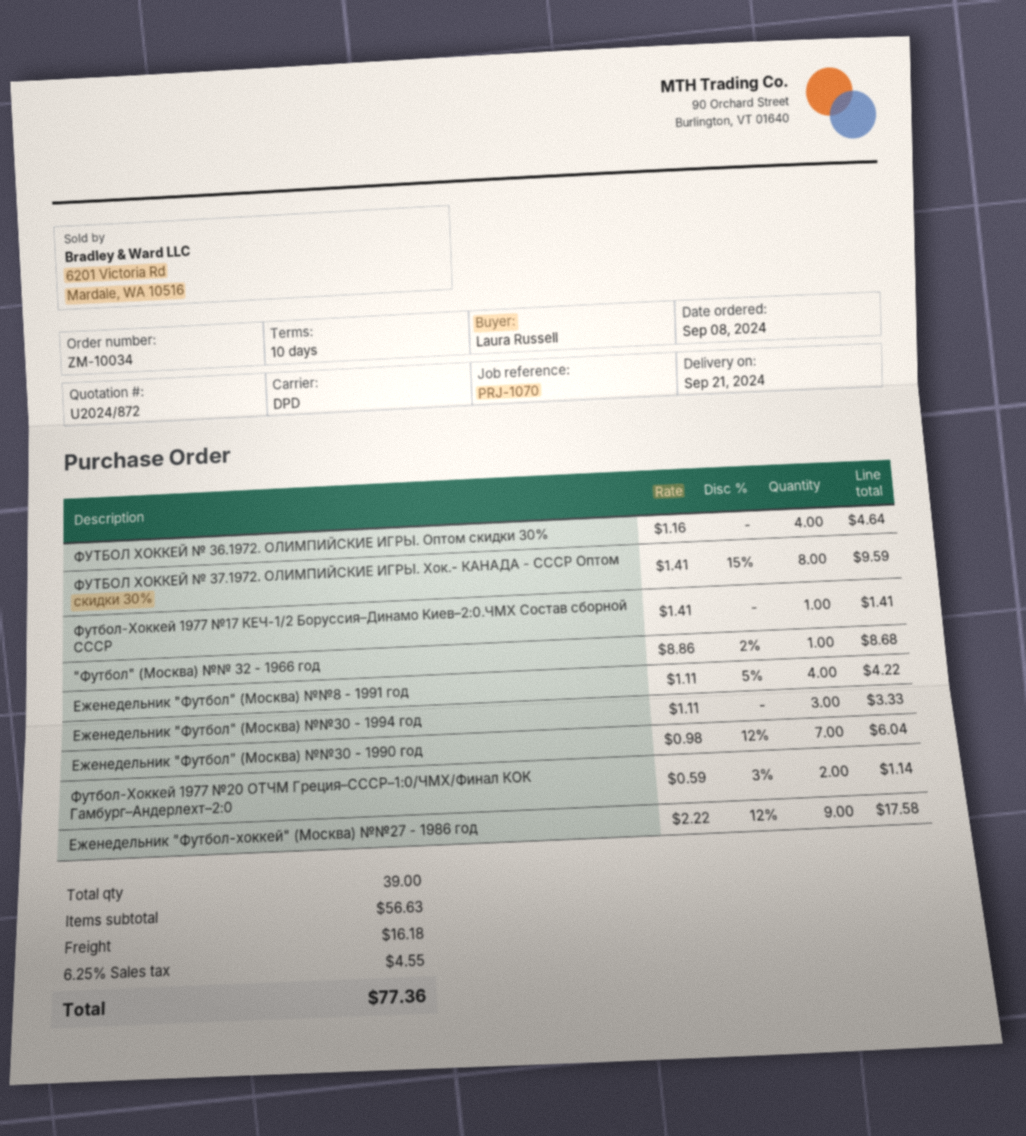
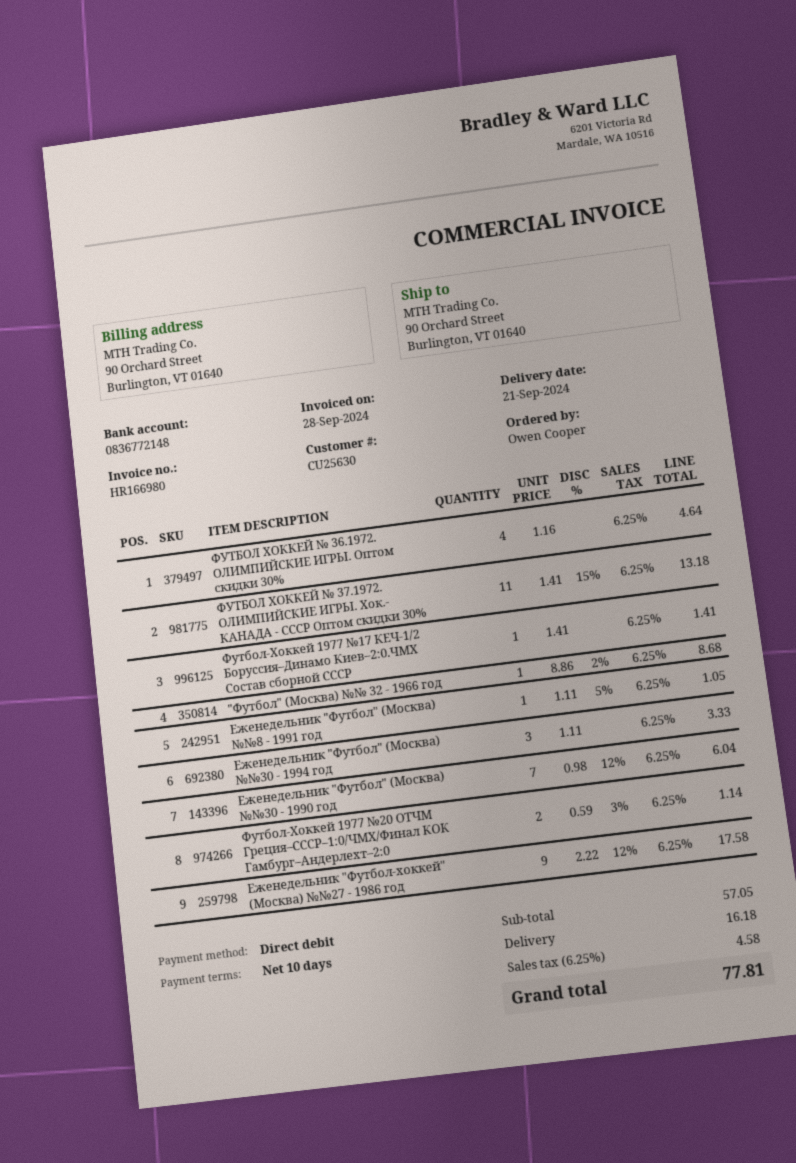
ordered by: Laura Russell -> Owen Cooper
ФУТБОЛ ХОККЕЙ № 37.1972. ОЛИМПИЙСКИЕ ИГРЬІ. Хок.- КАНАДА - СССР Оптом скидки 30%: 8 x 1.41 - 15% = 9.59 -> 11 x 1.41 - 15% = 13.18
Еженедельник "Футбол" (Москва) №№8 - 1991 год: 4 x 1.11 - 5% = 4.22 -> 1 x 1.11 - 5% = 1.05
subtotal: 56.63 -> 57.05
tax: 6.25% = 4.55 -> 6.25% = 4.58
total: 77.36 -> 77.81

